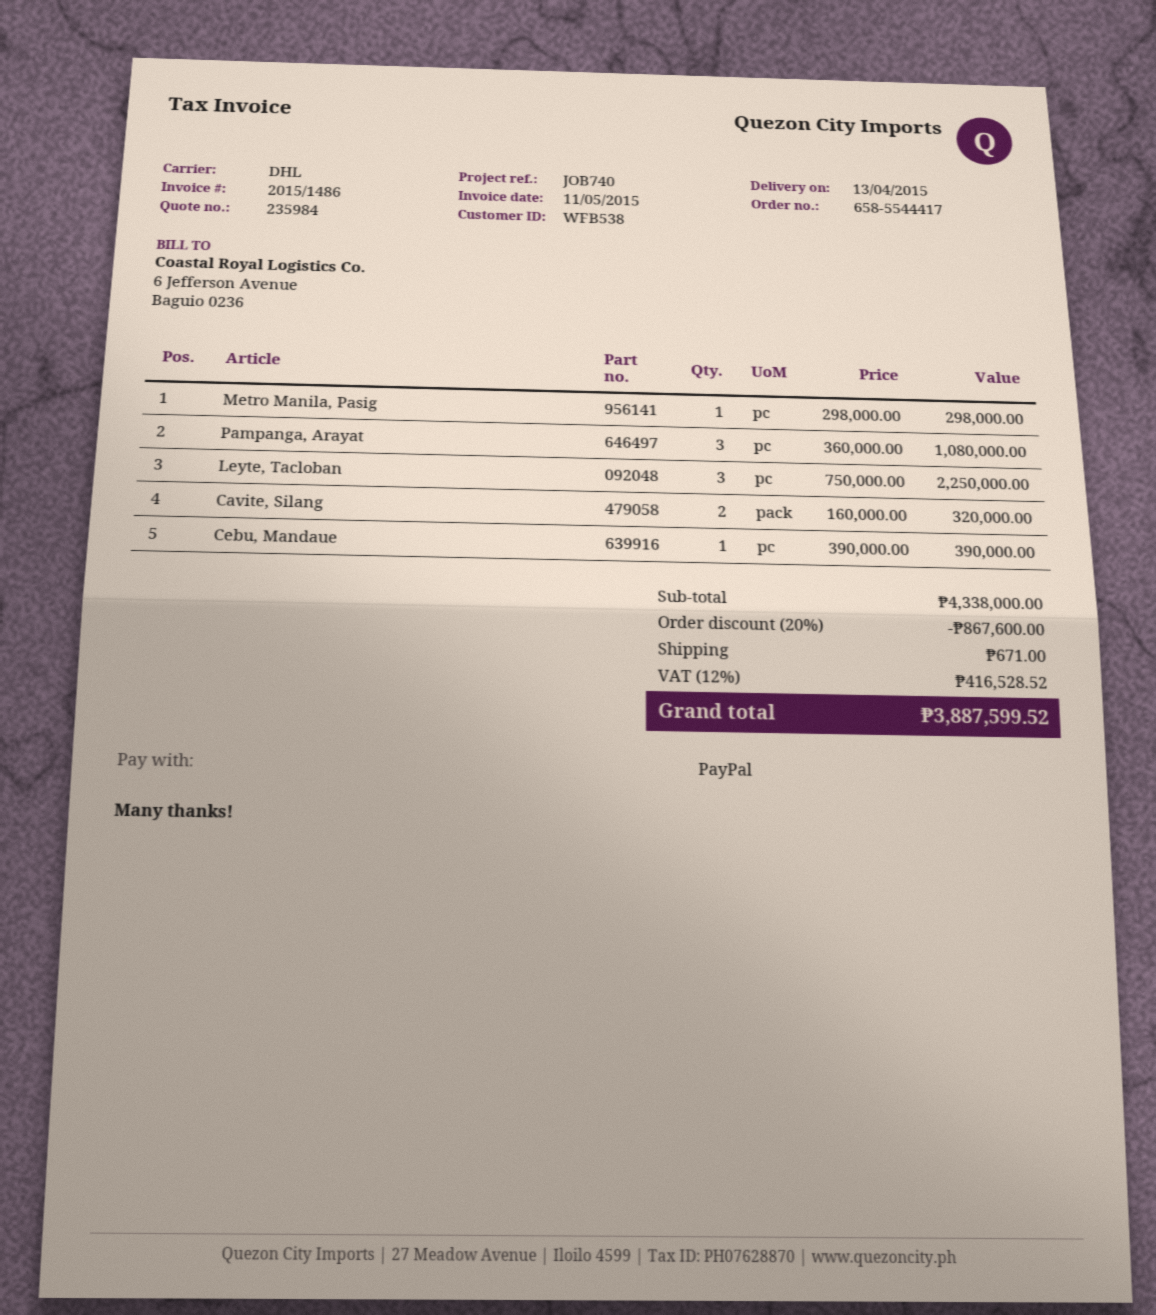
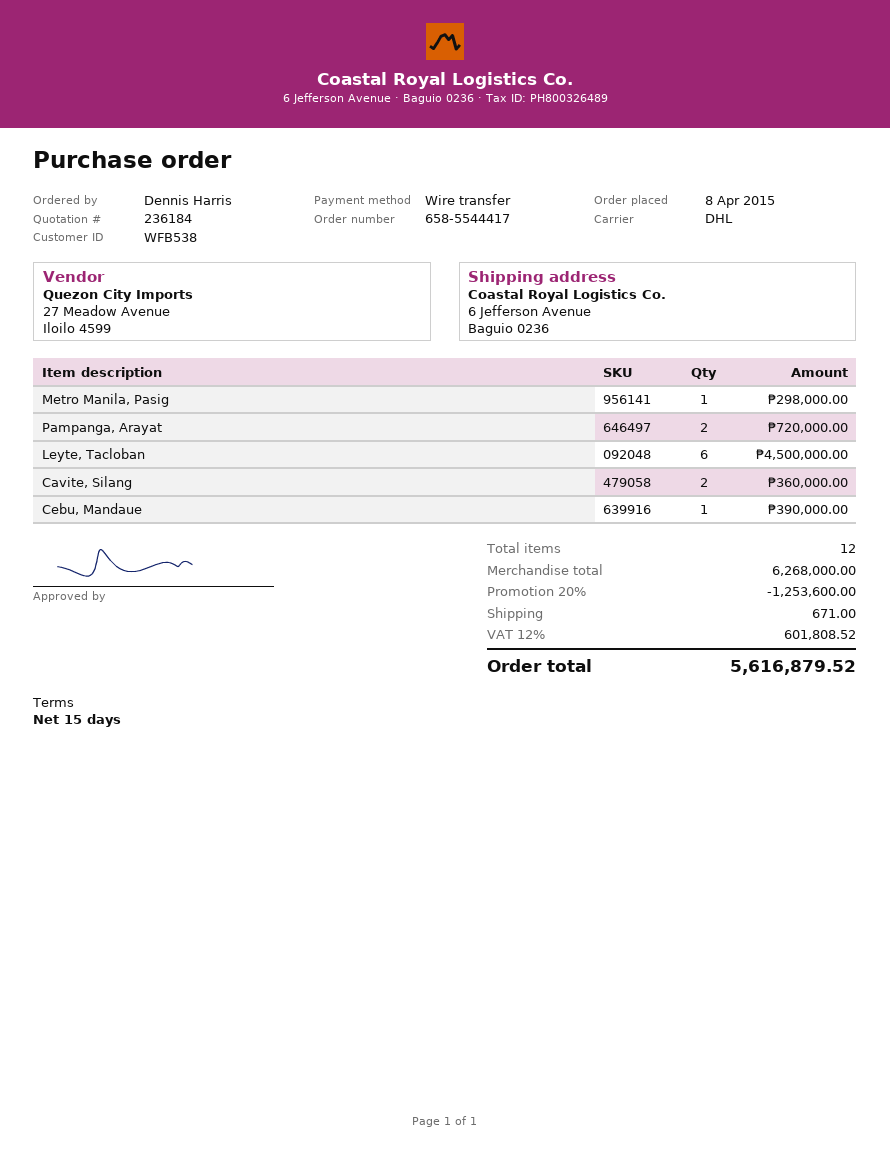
quote number: 235984 -> 236184
payment method: PayPal -> bank transfer
Pampanga, Arayat: 3 for 1080000.00 -> 2 for 720000.00
Leyte, Tacloban: 3 for 2250000.00 -> 6 for 4500000.00
Cavite, Silang: 2 for 320000.00 -> 2 for 360000.00
subtotal: 4338000.00 -> 6268000.00
discount: 20% = 867600.00 -> 20% = 1253600.00
tax: 12% = 416528.52 -> 12% = 601808.52
total: 3887599.52 -> 5616879.52

